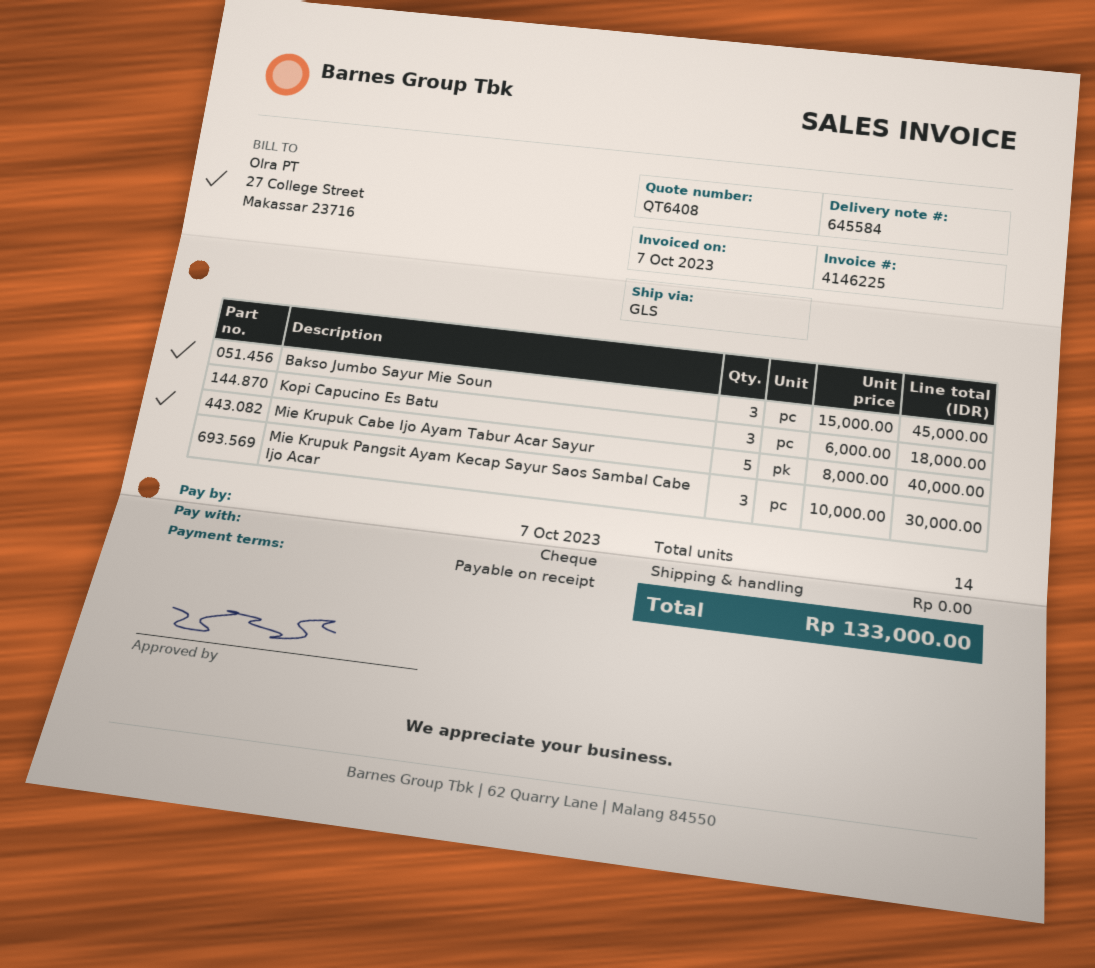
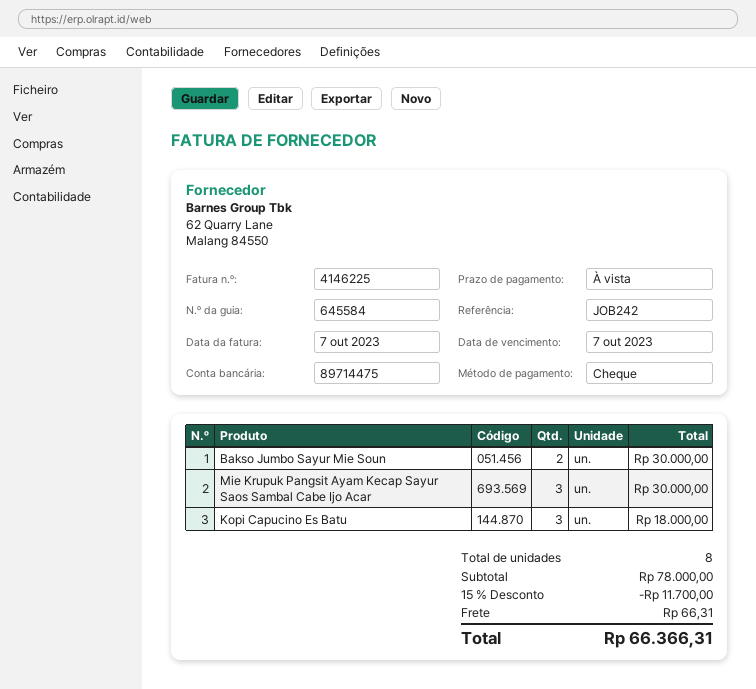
Bakso Jumbo Sayur Mie Soun: 3 for 45000.00 -> 2 for 30000.00
Mie Krupuk Cabe Ijo Ayam Tabur Acar Sayur: 5 for 40000.00 -> none
total quantity: 14 -> 8
discount: none -> 15% = 11700.00
shipping: 0.00 -> 66.31
total: 133000.00 -> 66366.31

